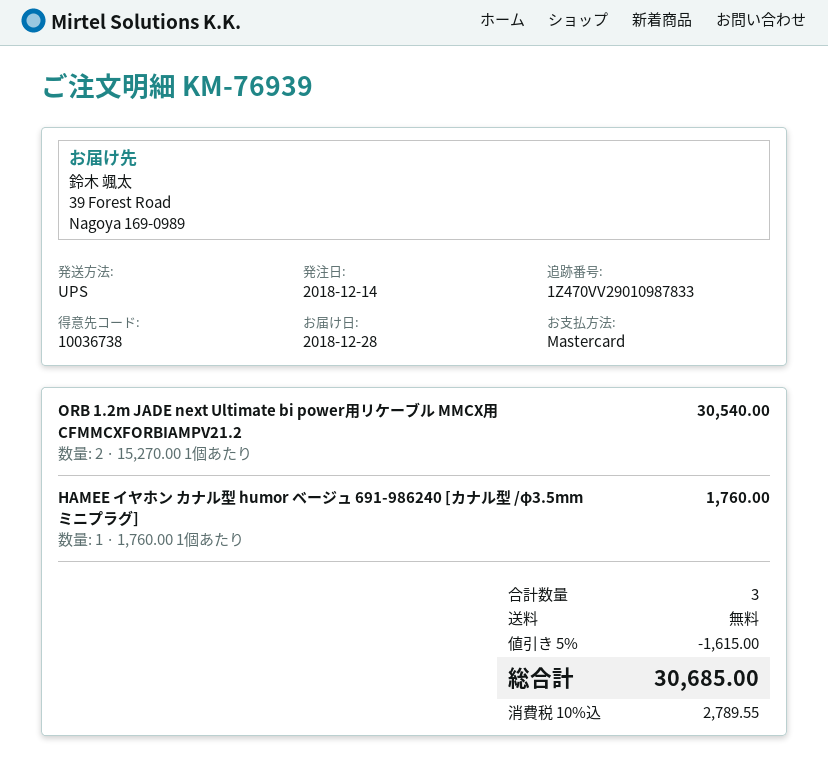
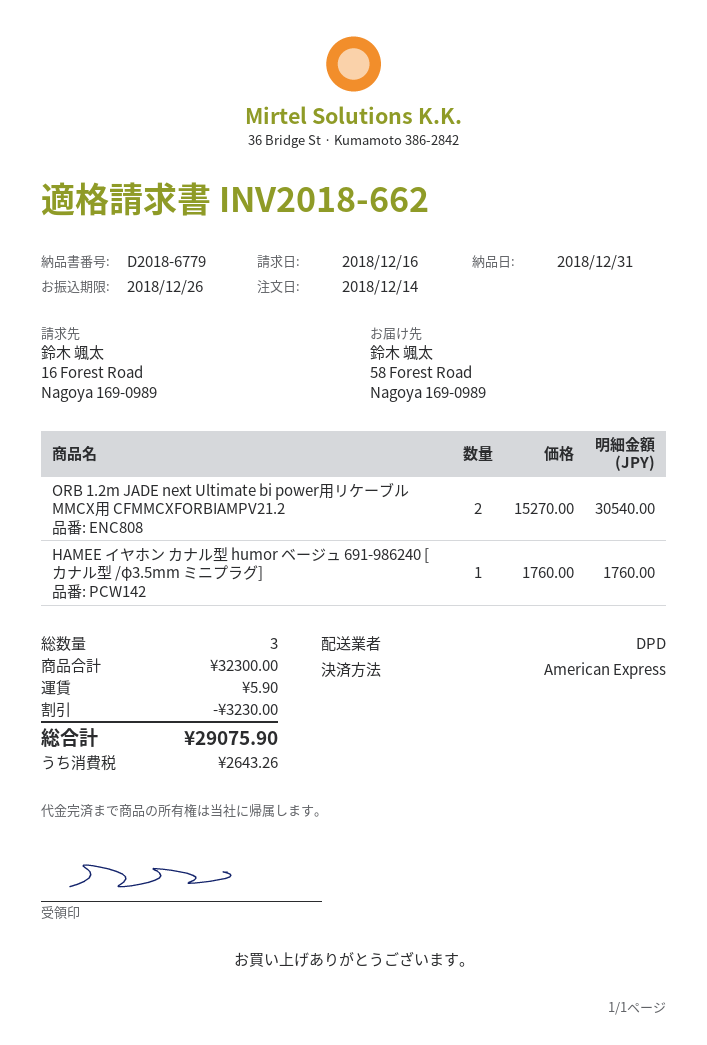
delivery date: 2018-12-28 -> 2018-12-31
payment method: Mastercard -> American Express
shipping method: UPS -> DPD
ship to: 39 Forest Road, Nagoya 169-0989 -> 58 Forest Road, Nagoya 169-0989
discount: 1615.00 -> 3230.00
shipping: 0.00 -> 5.90
tax: 2789.55 -> 2643.26
total: 30685.00 -> 29075.90

